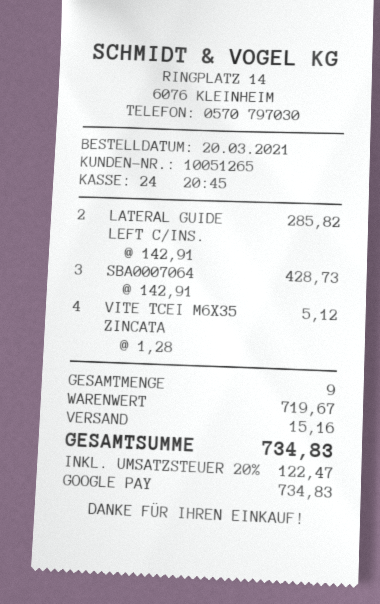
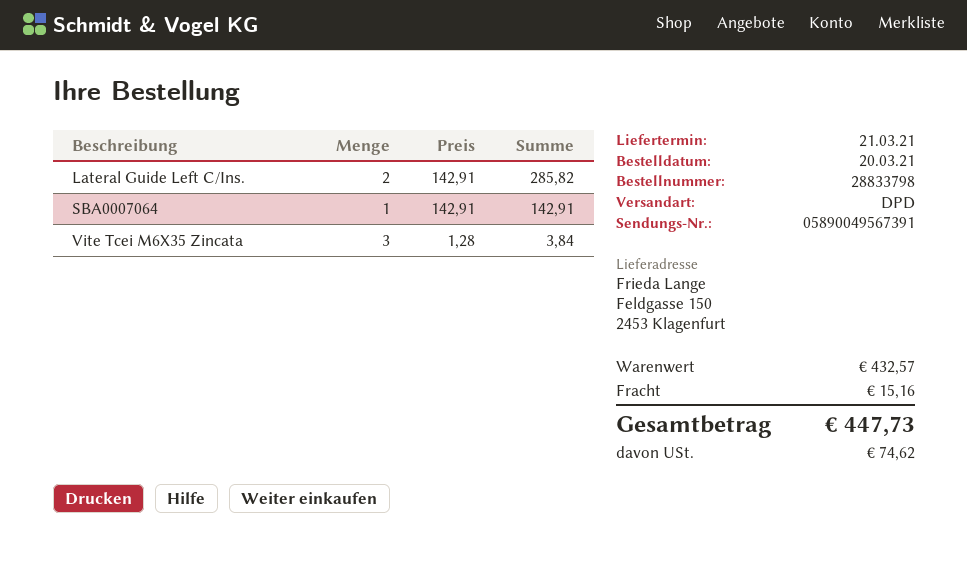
SBA0007064: 3 x 142.91 = 428.73 -> 1 x 142.91 = 142.91
VITE TCEI M6X35 ZINCATA: 4 x 1.28 = 5.12 -> 3 x 1.28 = 3.84
subtotal: 719.67 -> 432.57
tax: 122.47 -> 74.62
total: 734.83 -> 447.73

